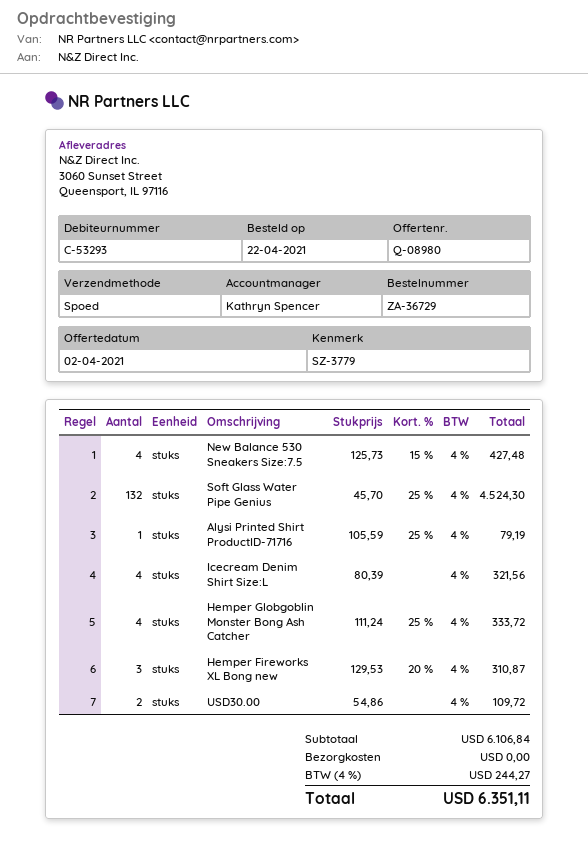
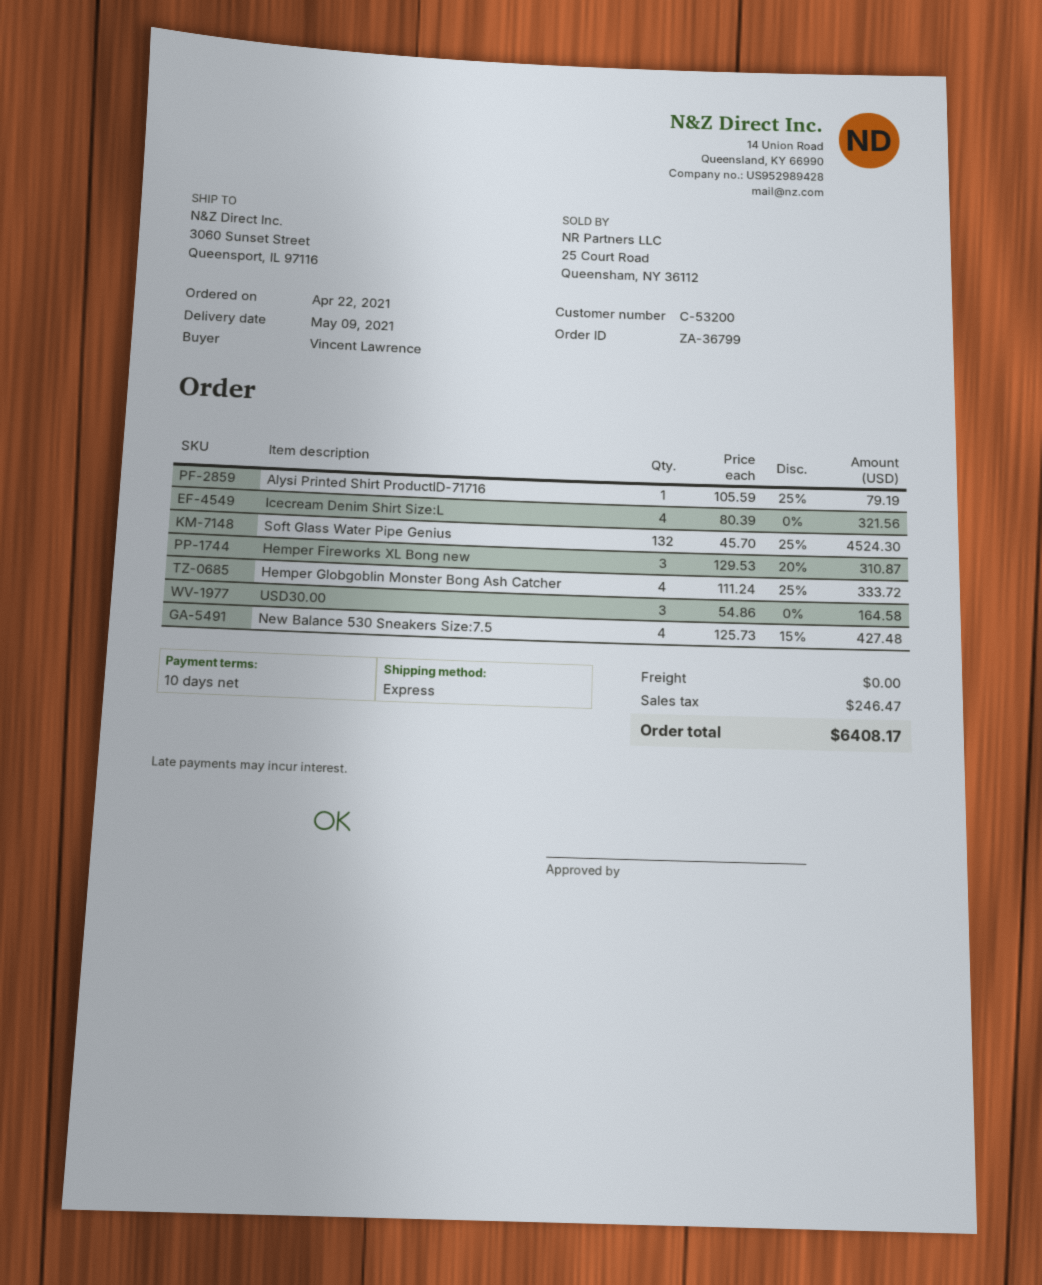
order number: ZA-36729 -> ZA-36799
customer number: C-53293 -> C-53200
USD30.00: 2 x 54.86 = 109.72 -> 3 x 54.86 = 164.58
tax: 244.27 -> 246.47
total: 6351.11 -> 6408.17

